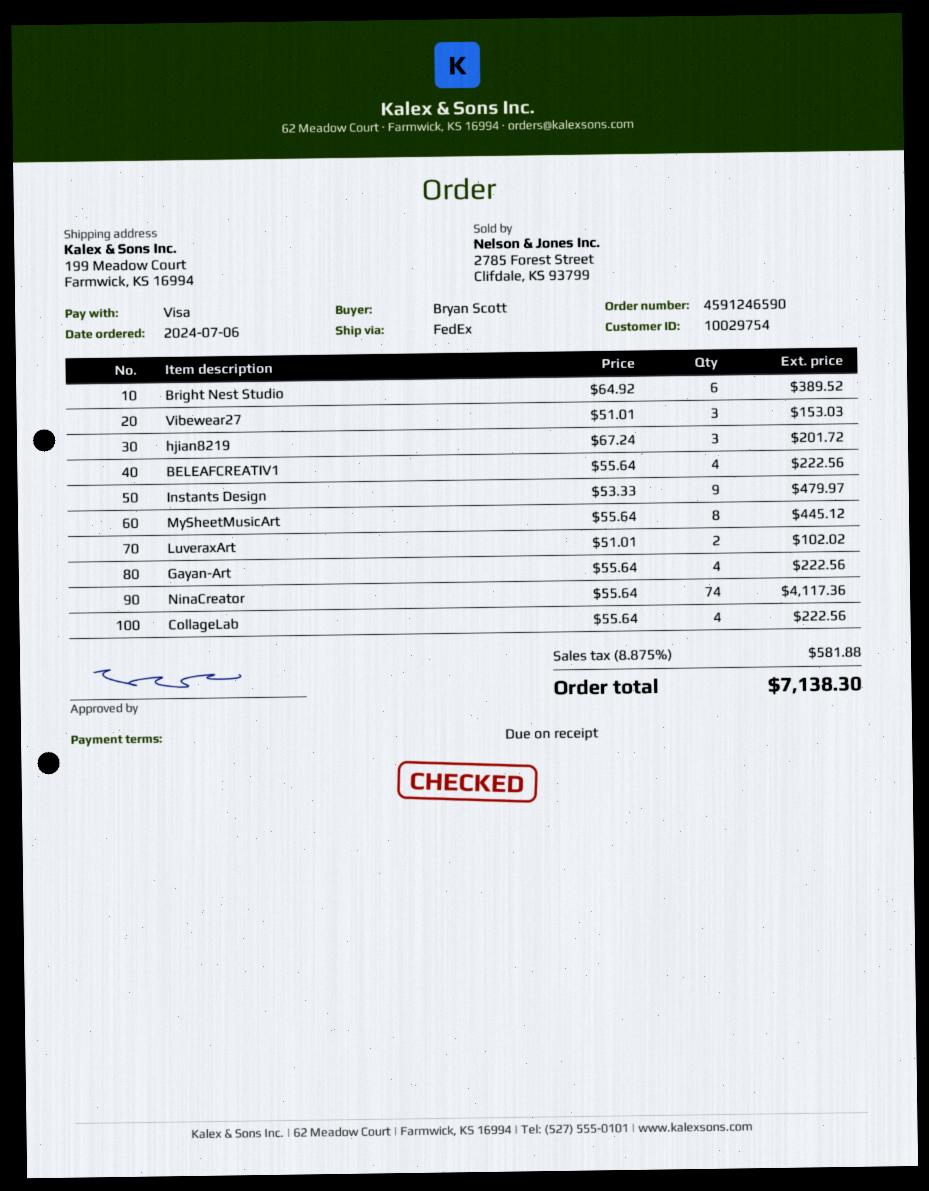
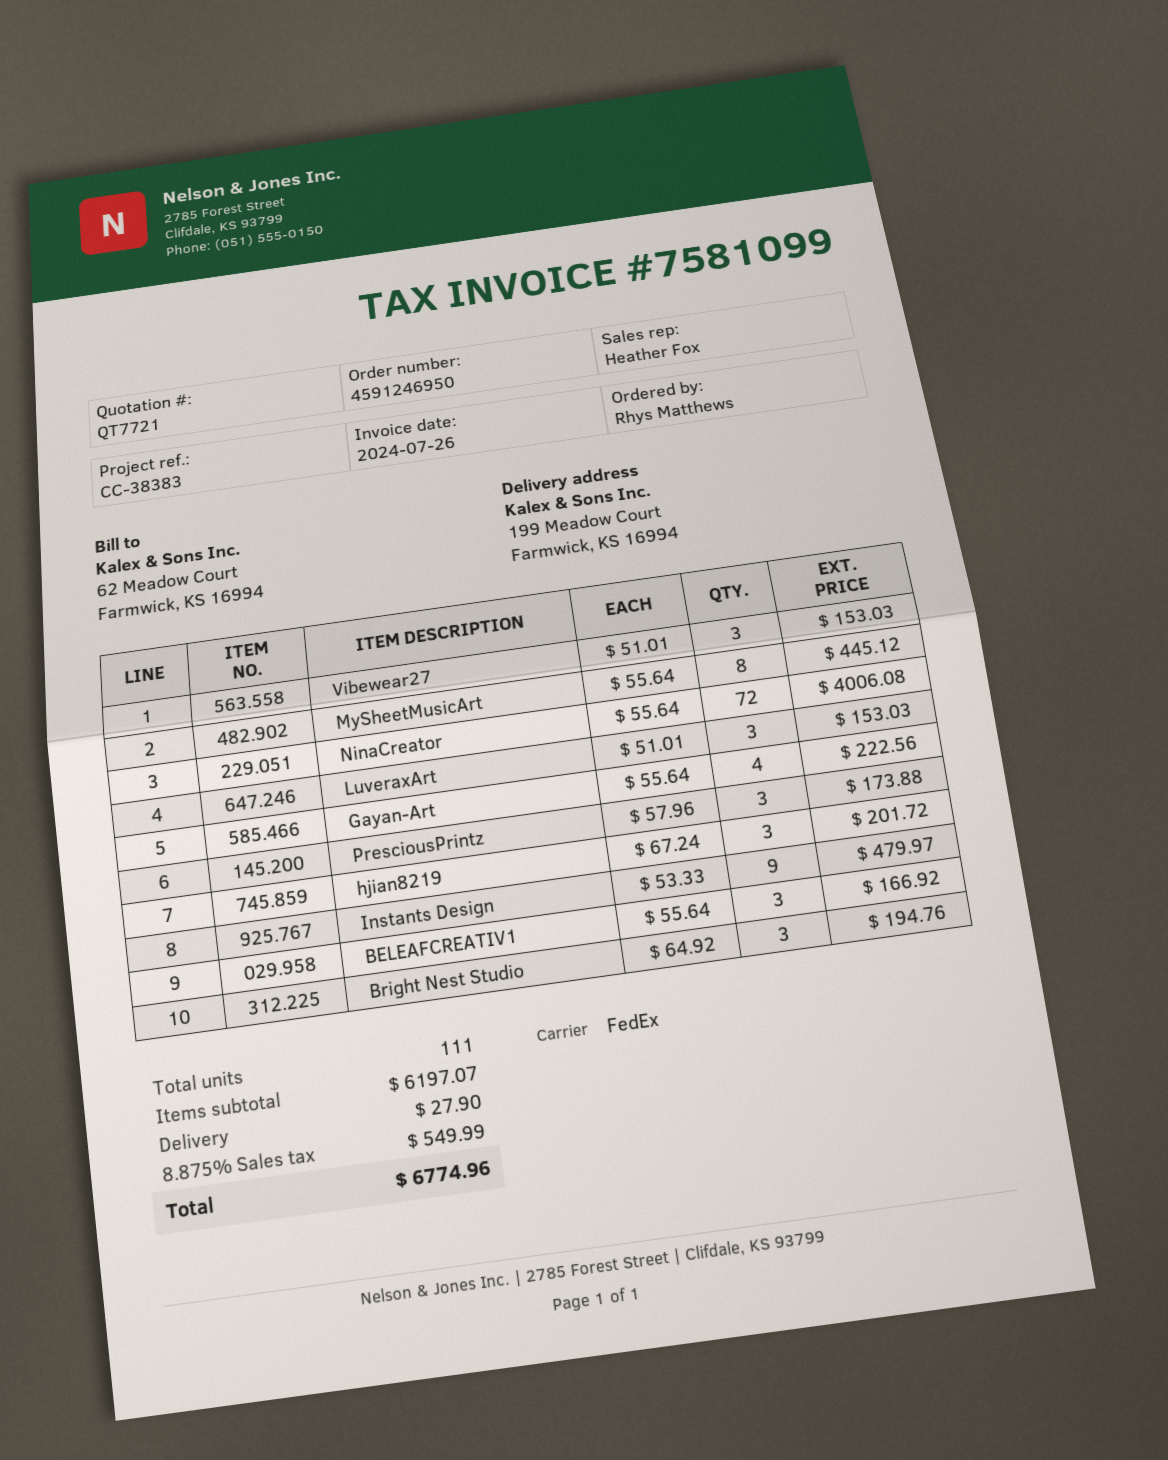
order number: 4591246590 -> 4591246950
ordered by: Bryan Scott -> Rhys Matthews
Bright Nest Studio: 6 x 64.92 = 389.52 -> 3 x 64.92 = 194.76
BELEAFCREATIV1: 4 x 55.64 = 222.56 -> 3 x 55.64 = 166.92
LuveraxArt: 2 x 51.01 = 102.02 -> 3 x 51.01 = 153.03
NinaCreator: 74 x 55.64 = 4117.36 -> 72 x 55.64 = 4006.08
CollageLab: 4 x 55.64 = 222.56 -> none
PresciousPrintz: none -> 3 x 57.96 = 173.88
shipping: none -> 27.90
tax: 8.875% = 581.88 -> 8.875% = 549.99
total: 7138.30 -> 6774.96

